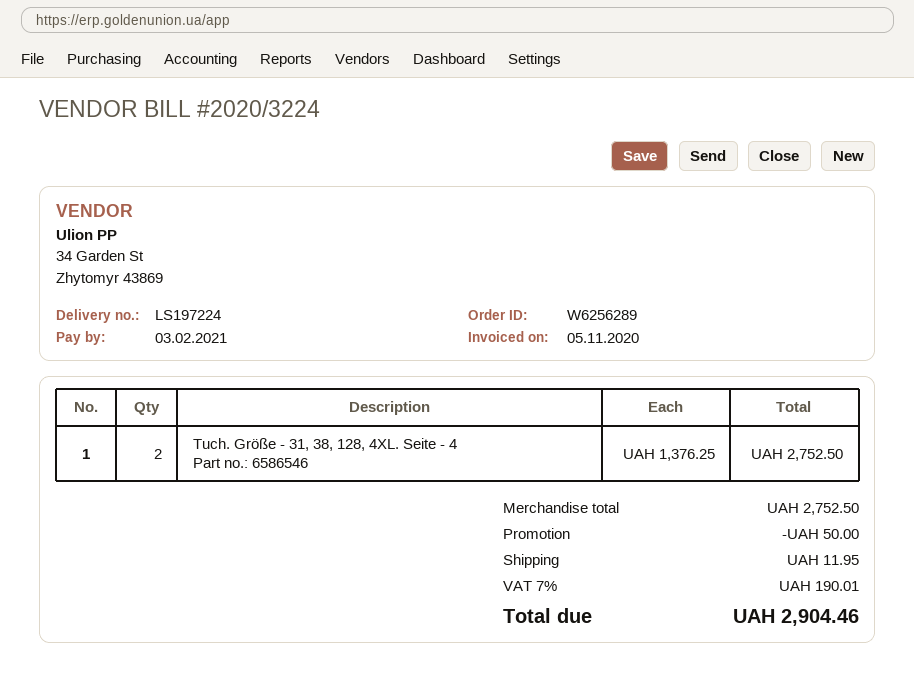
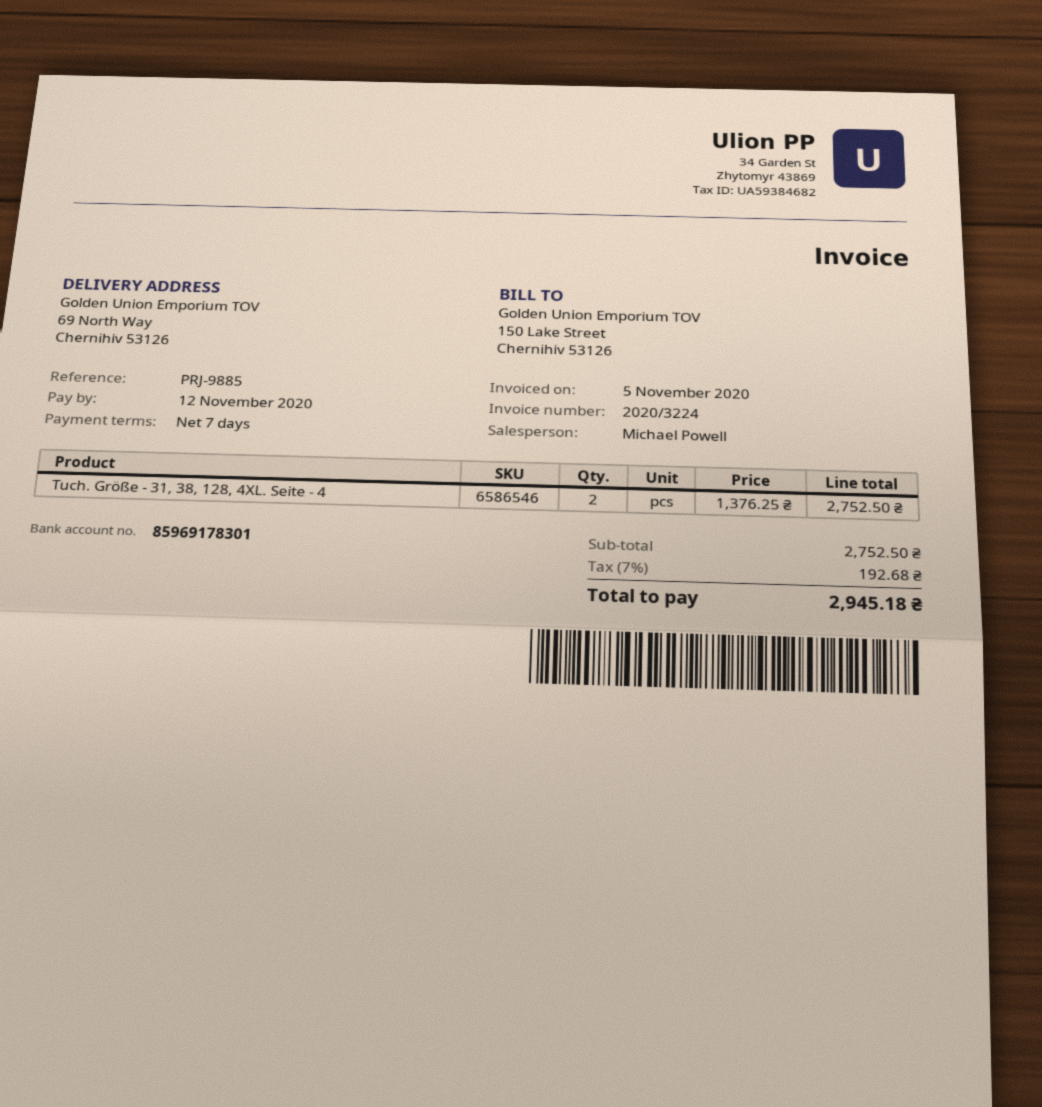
due date: 2021-02-03 -> 2020-11-12
discount: 50.00 -> none
shipping: 11.95 -> none
tax: 7% = 190.01 -> 7% = 192.68
total: 2904.46 -> 2945.18

